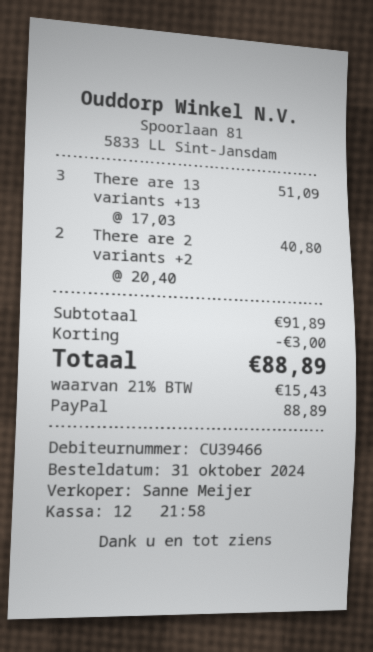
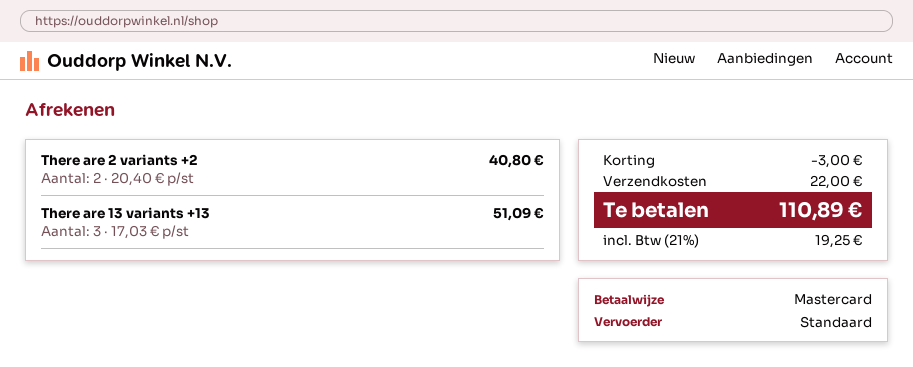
payment method: PayPal -> Mastercard
shipping: none -> 22.00
tax: 21% = 15.43 -> 21% = 19.25
total: 88.89 -> 110.89

